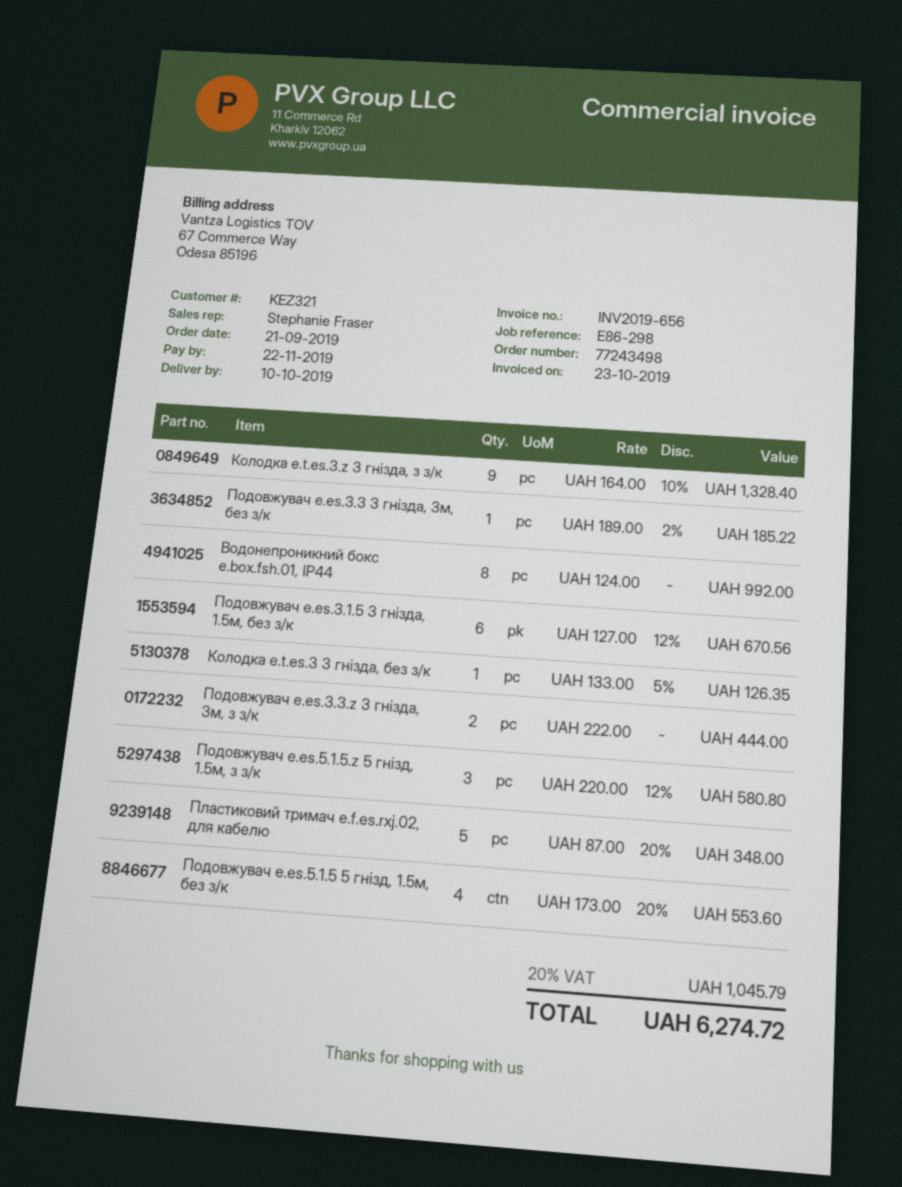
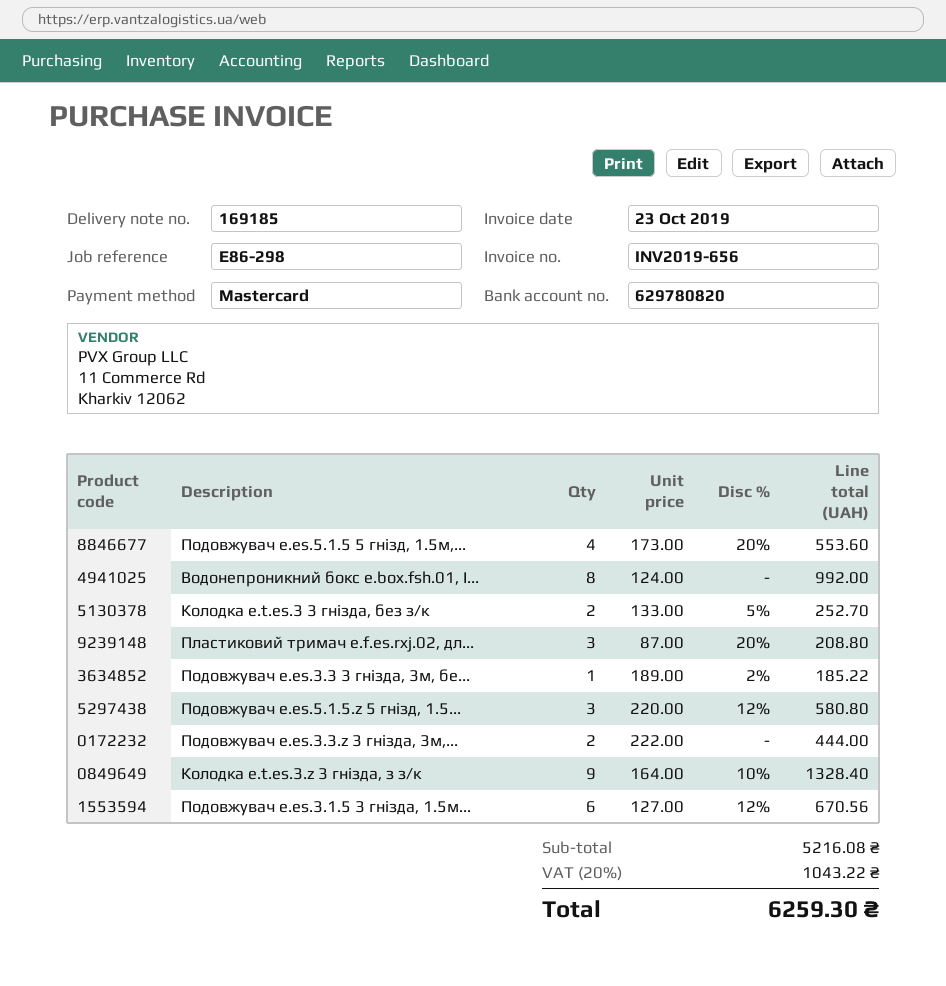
Колодка e.t.es.3 3 гнізда, без з/к: 1 x 133.00 - 5% = 126.35 -> 2 x 133.00 - 5% = 252.70
Пластиковий тримач e.f.es.rxj.02, для кабелю: 5 x 87.00 - 20% = 348.00 -> 3 x 87.00 - 20% = 208.80
tax: 20% = 1045.79 -> 20% = 1043.22
total: 6274.72 -> 6259.30

